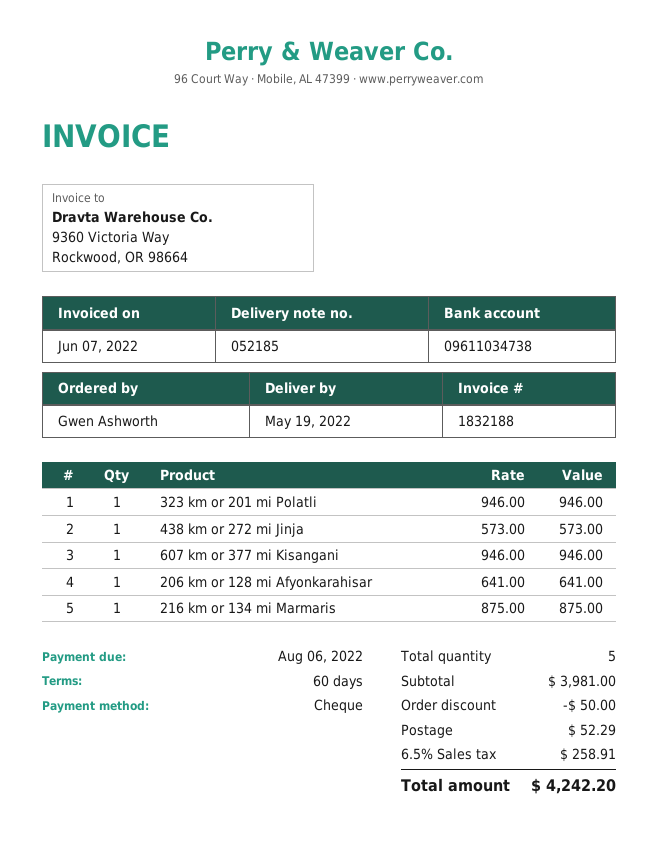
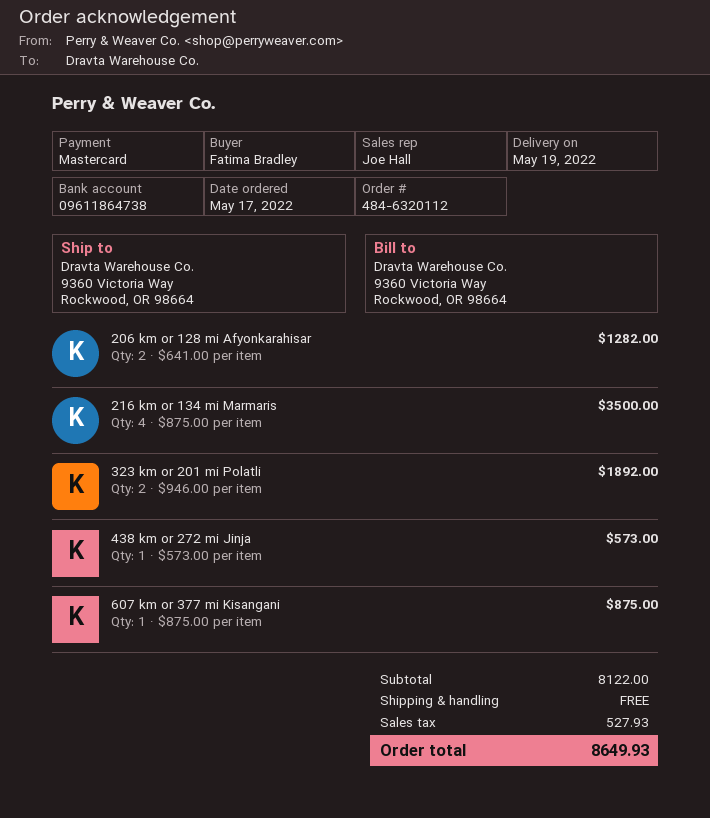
ordered by: Gwen Ashworth -> Fatima Bradley
payment method: cheque -> Mastercard
bank account: 09611034738 -> 09611864738
323 km or 201 mi Polatli: 1 x 946.00 = 946.00 -> 2 x 946.00 = 1892.00
607 km or 377 mi Kisangani: 1 x 946.00 = 946.00 -> 1 x 875.00 = 875.00
206 km or 128 mi Afyonkarahisar: 1 x 641.00 = 641.00 -> 2 x 641.00 = 1282.00
216 km or 134 mi Marmaris: 1 x 875.00 = 875.00 -> 4 x 875.00 = 3500.00
subtotal: 3981.00 -> 8122.00
discount: 50.00 -> none
shipping: 52.29 -> 0.00
tax: 258.91 -> 527.93
total: 4242.20 -> 8649.93

